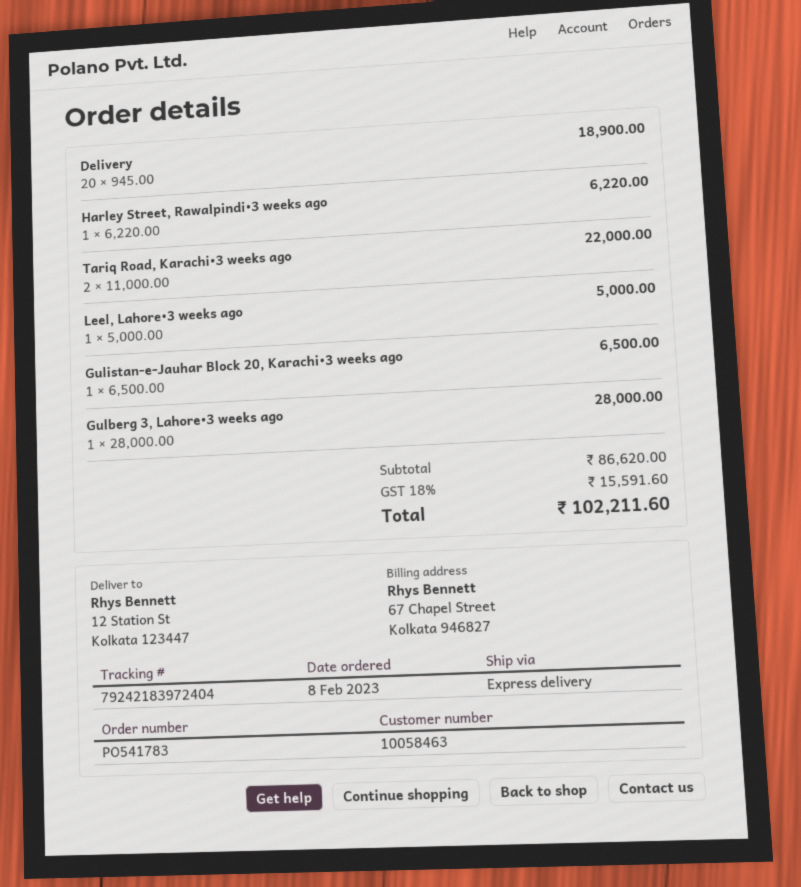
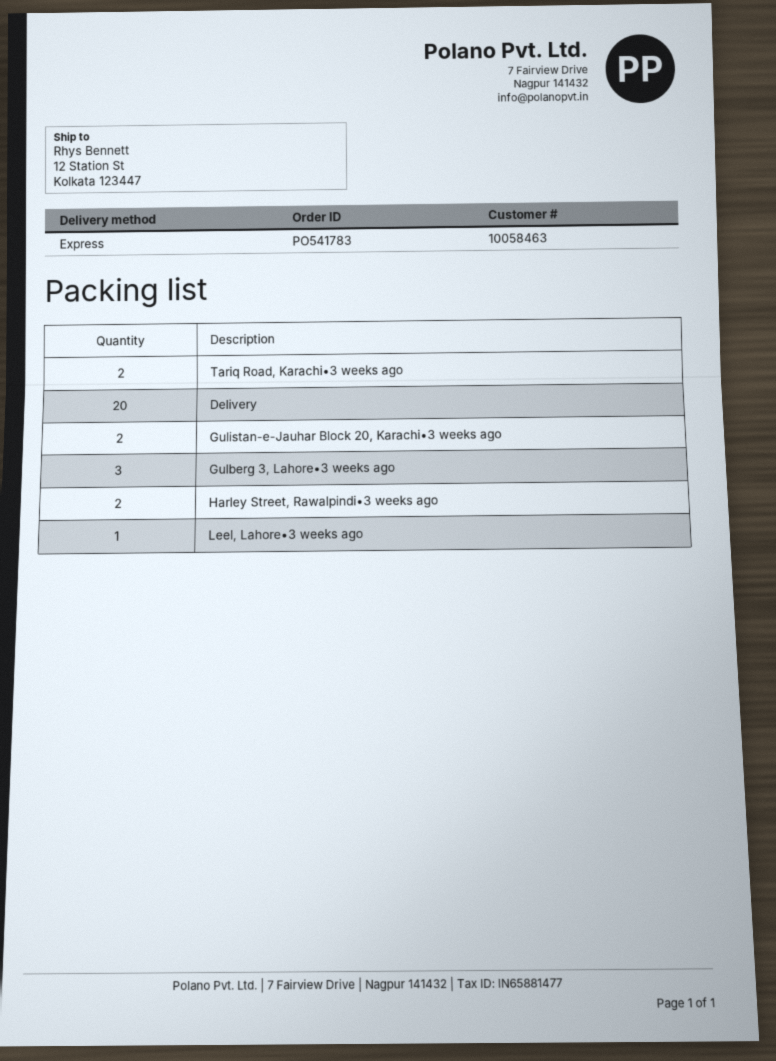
Harley Street, Rawalpindi•3 weeks ago: 1 -> 2
Gulistan-e-Jauhar Block 20, Karachi•3 weeks ago: 1 -> 2
Gulberg 3, Lahore•3 weeks ago: 1 -> 3

